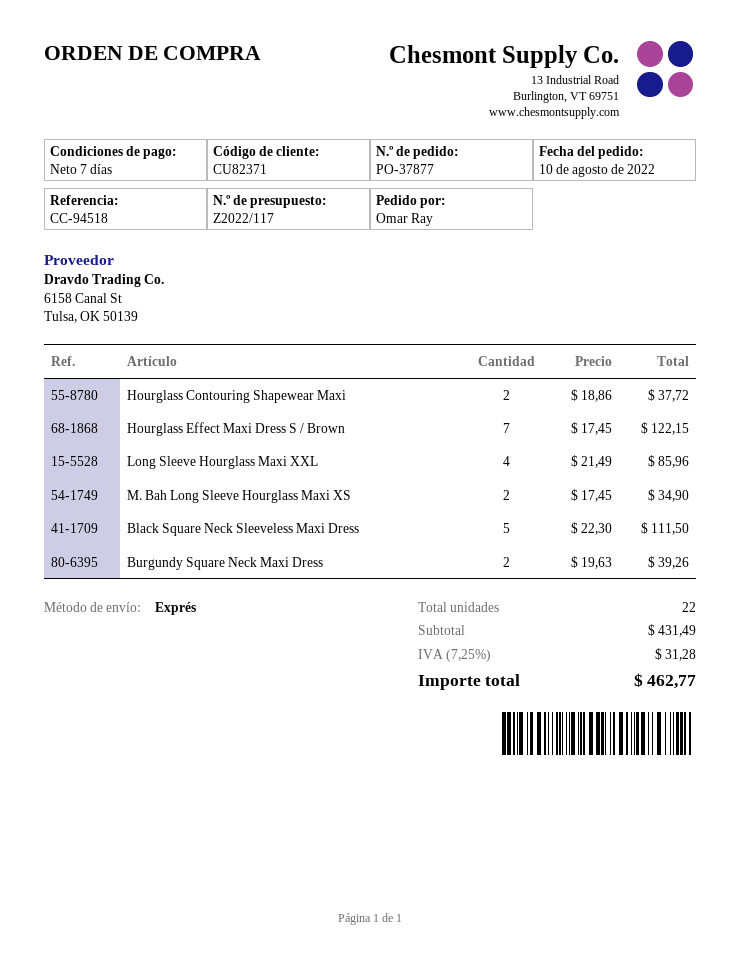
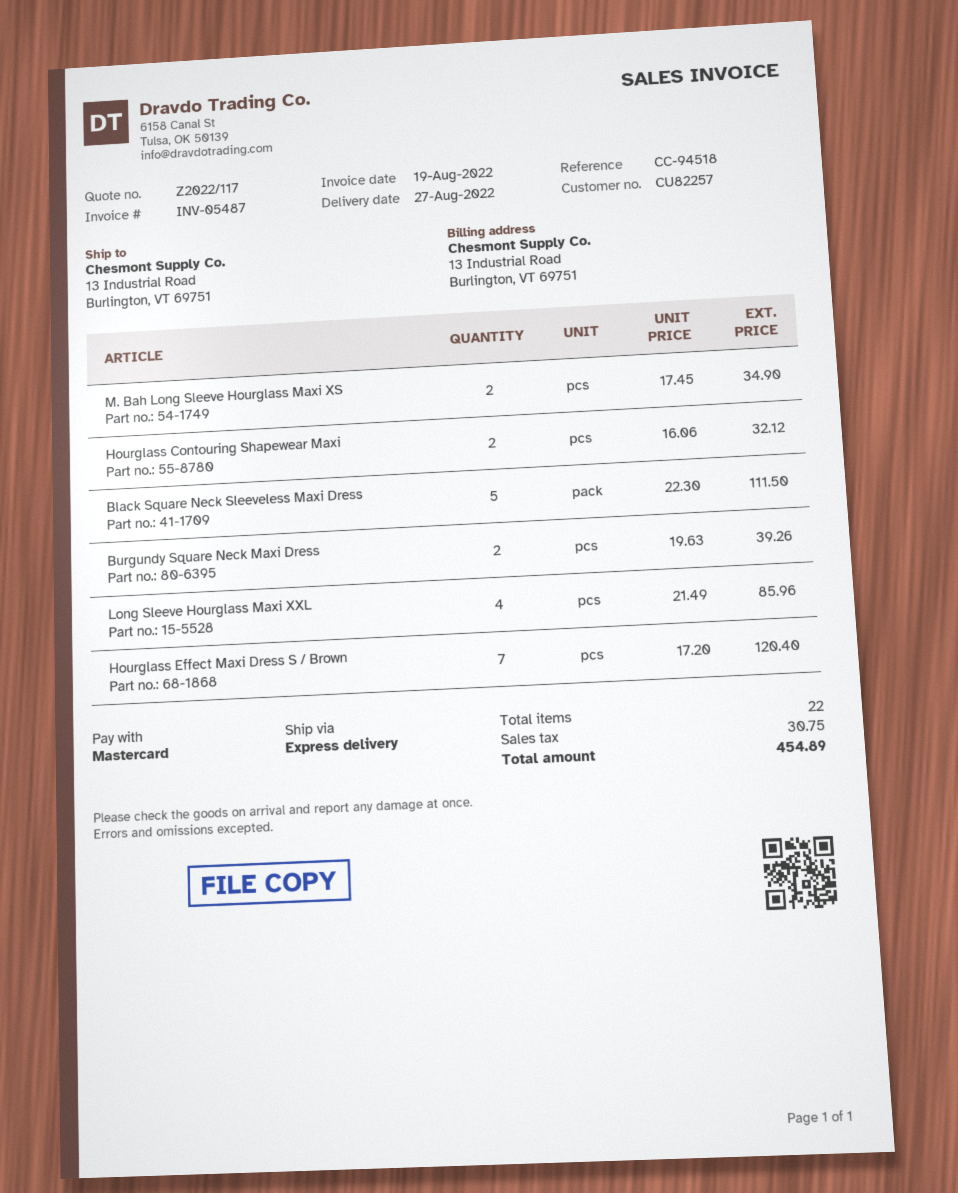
customer number: CU82371 -> CU82257
Hourglass Contouring Shapewear Maxi: 2 x 18.86 = 37.72 -> 2 x 16.06 = 32.12
Hourglass Effect Maxi Dress S / Brown: 7 x 17.45 = 122.15 -> 7 x 17.20 = 120.40
tax: 31.28 -> 30.75
total: 462.77 -> 454.89

